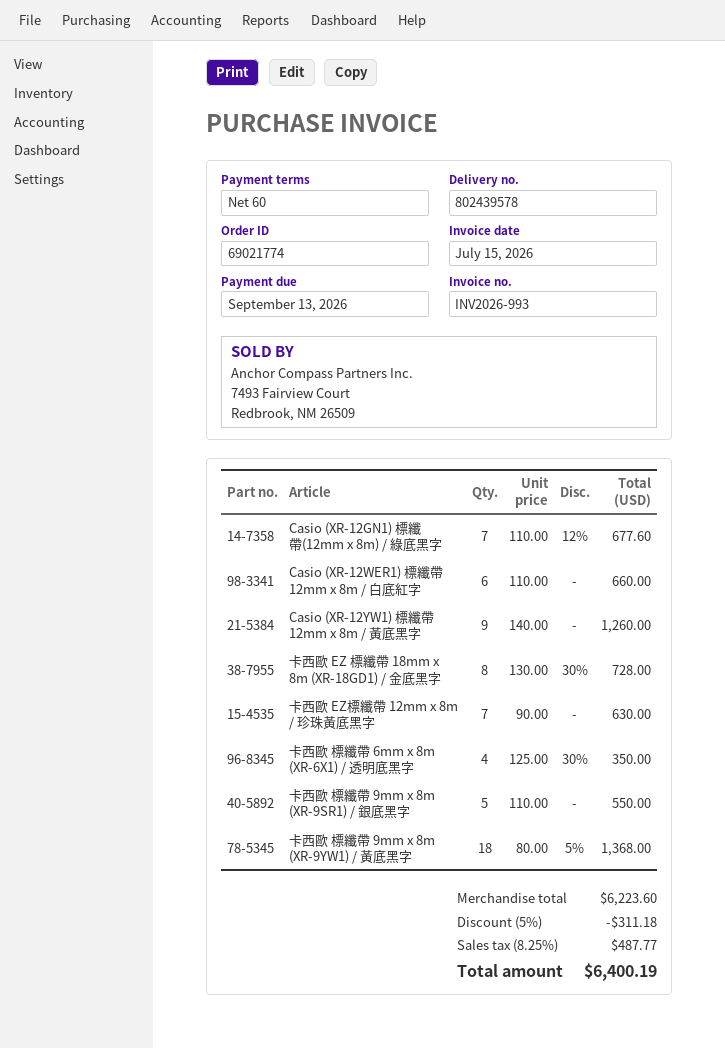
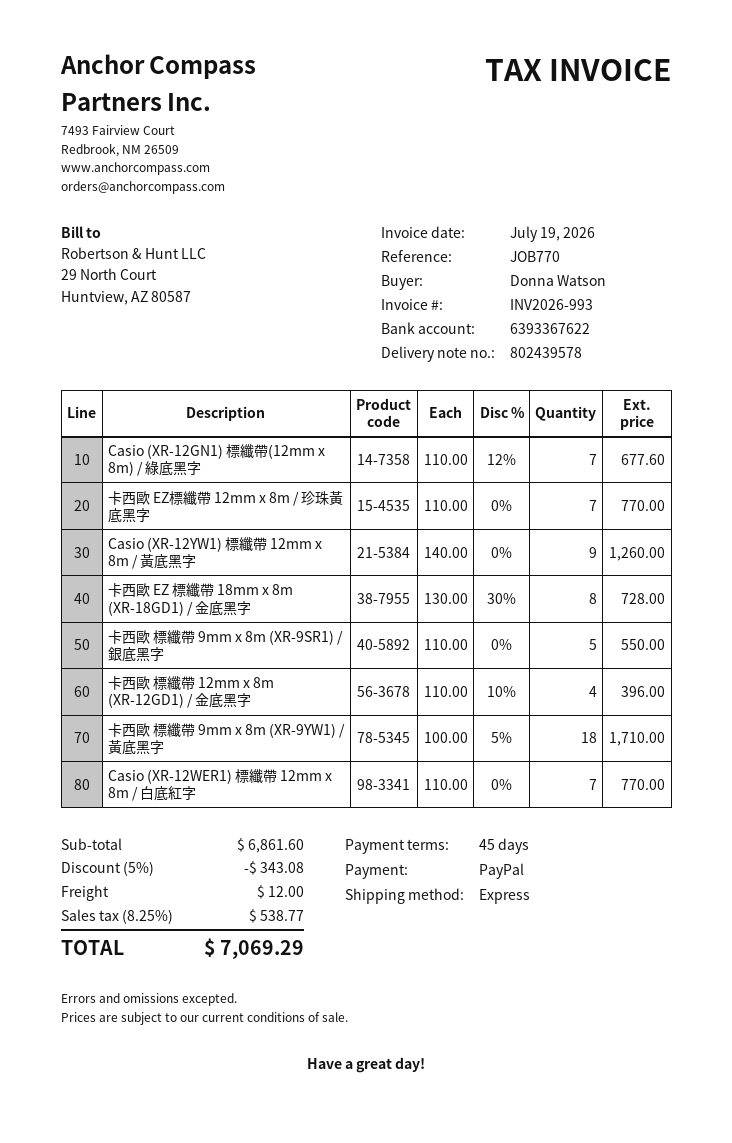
invoice date: 2026-07-15 -> 2026-07-19
payment terms: 60 days -> 45 days
Casio (XR-12WER1) 標纖帶 12mm x 8m / 白底紅字: 6 x 110.00 = 660.00 -> 7 x 110.00 = 770.00
卡西歐 EZ標纖帶 12mm x 8m / 珍珠黃底黑字: 7 x 90.00 = 630.00 -> 7 x 110.00 = 770.00
卡西歐 標纖帶 6mm x 8m (XR-6X1) / 透明底黑字: 4 x 125.00 - 30% = 350.00 -> none
卡西歐 標纖帶 9mm x 8m (XR-9YW1) / 黃底黑字: 18 x 80.00 - 5% = 1368.00 -> 18 x 100.00 - 5% = 1710.00
卡西歐 標纖帶 12mm x 8m (XR-12GD1) / 金底黑字: none -> 4 x 110.00 - 10% = 396.00
subtotal: 6223.60 -> 6861.60
discount: 5% = 311.18 -> 5% = 343.08
shipping: none -> 12.00
tax: 8.25% = 487.77 -> 8.25% = 538.77
total: 6400.19 -> 7069.29

